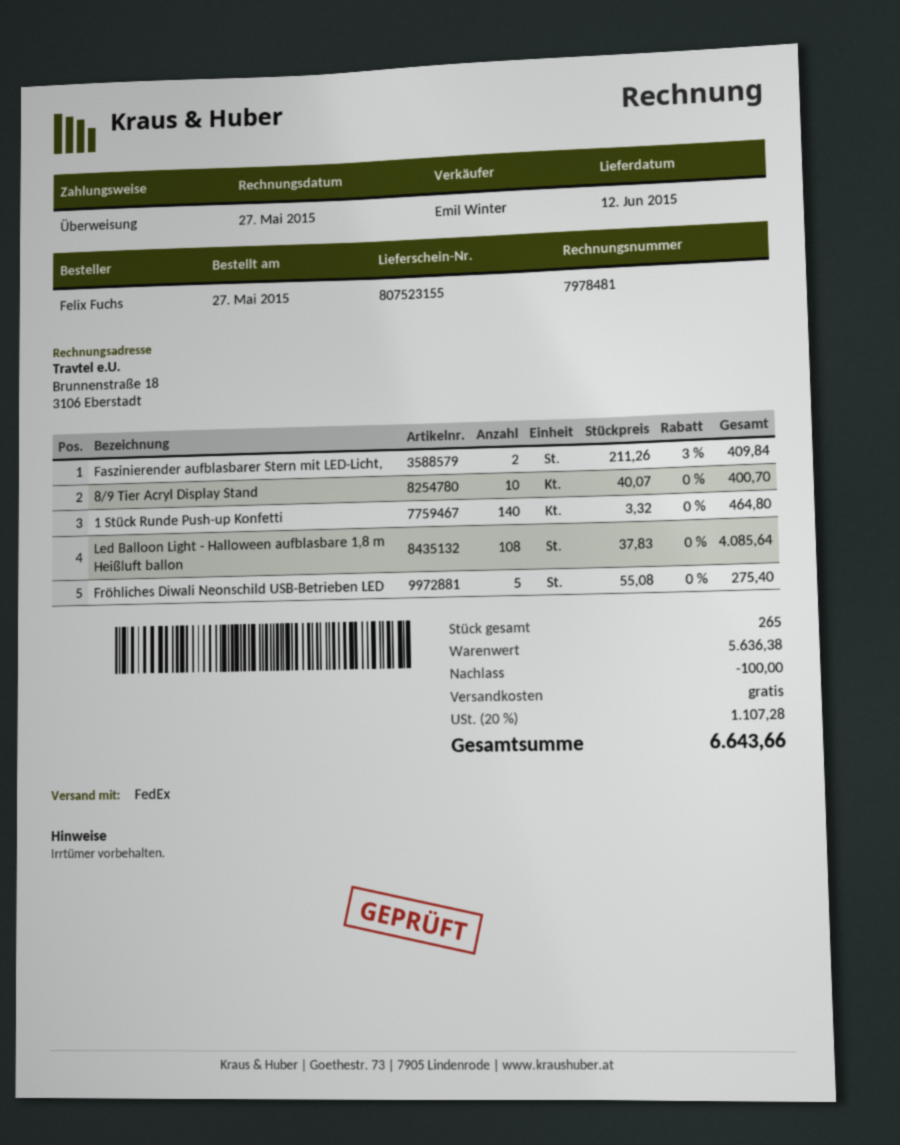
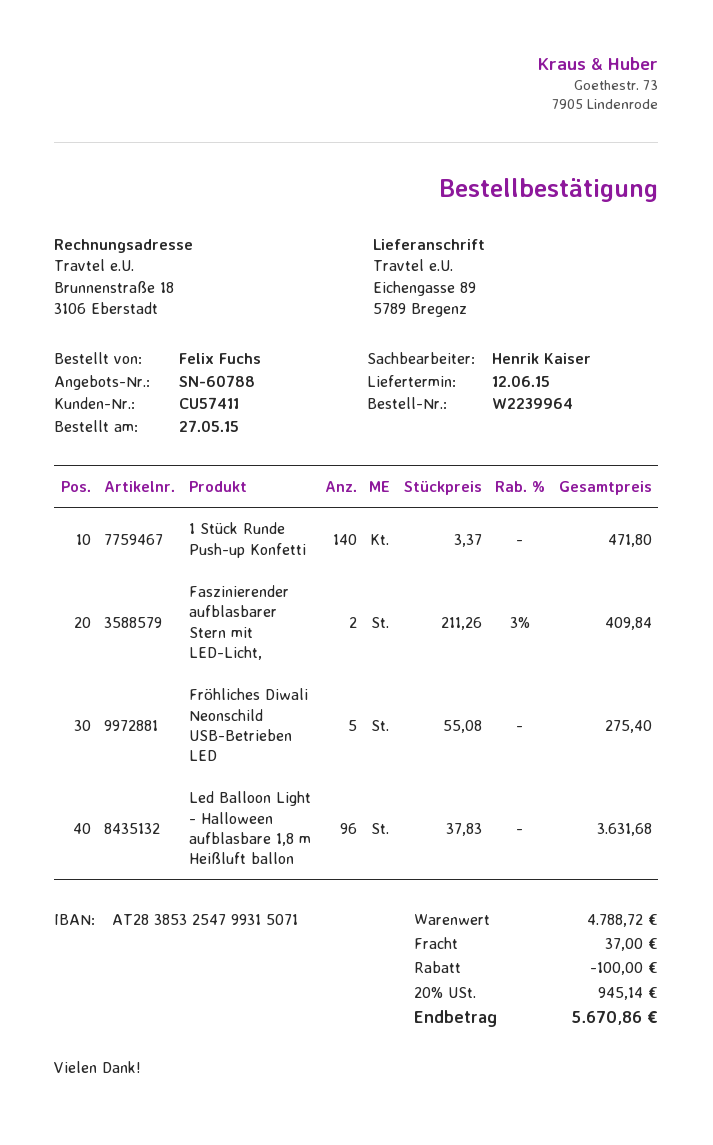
sales rep: Emil Winter -> Henrik Kaiser
8/9 Tier Acryl Display Stand: 10 x 40.07 = 400.70 -> none
1 Stück Runde Push-up Konfetti: 140 x 3.32 = 464.80 -> 140 x 3.37 = 471.80
Led Balloon Light - Halloween aufblasbare 1,8 m Heißluft ballon: 108 x 37.83 = 4085.64 -> 96 x 37.83 = 3631.68
subtotal: 5636.38 -> 4788.72
shipping: 0.00 -> 37.00
tax: 20% = 1107.28 -> 20% = 945.14
total: 6643.66 -> 5670.86

